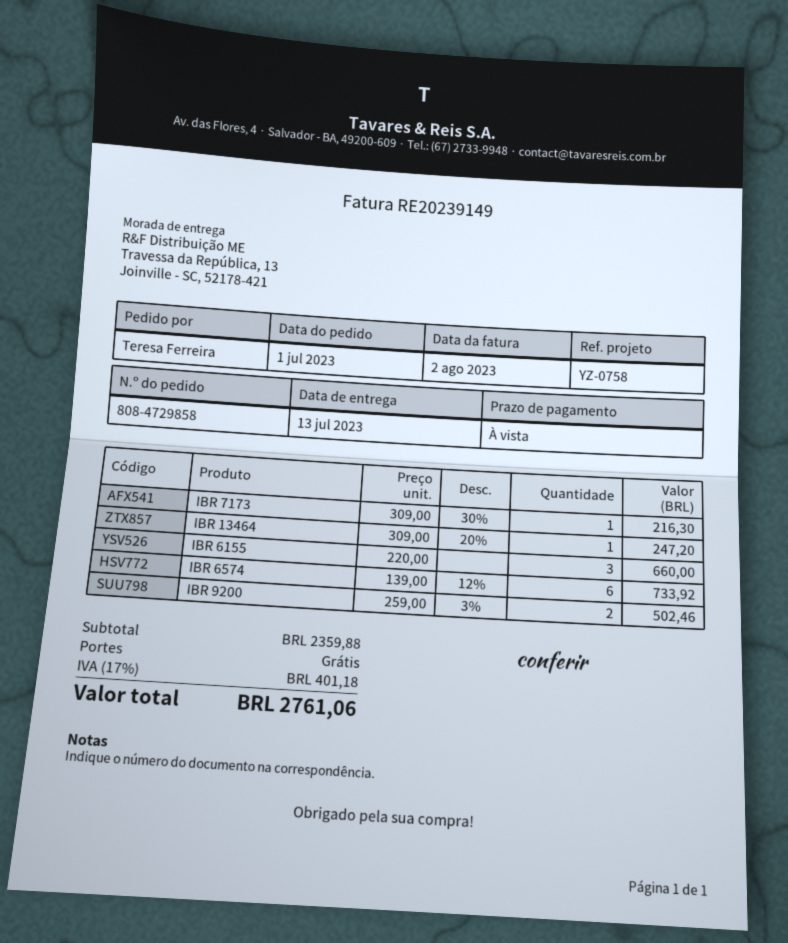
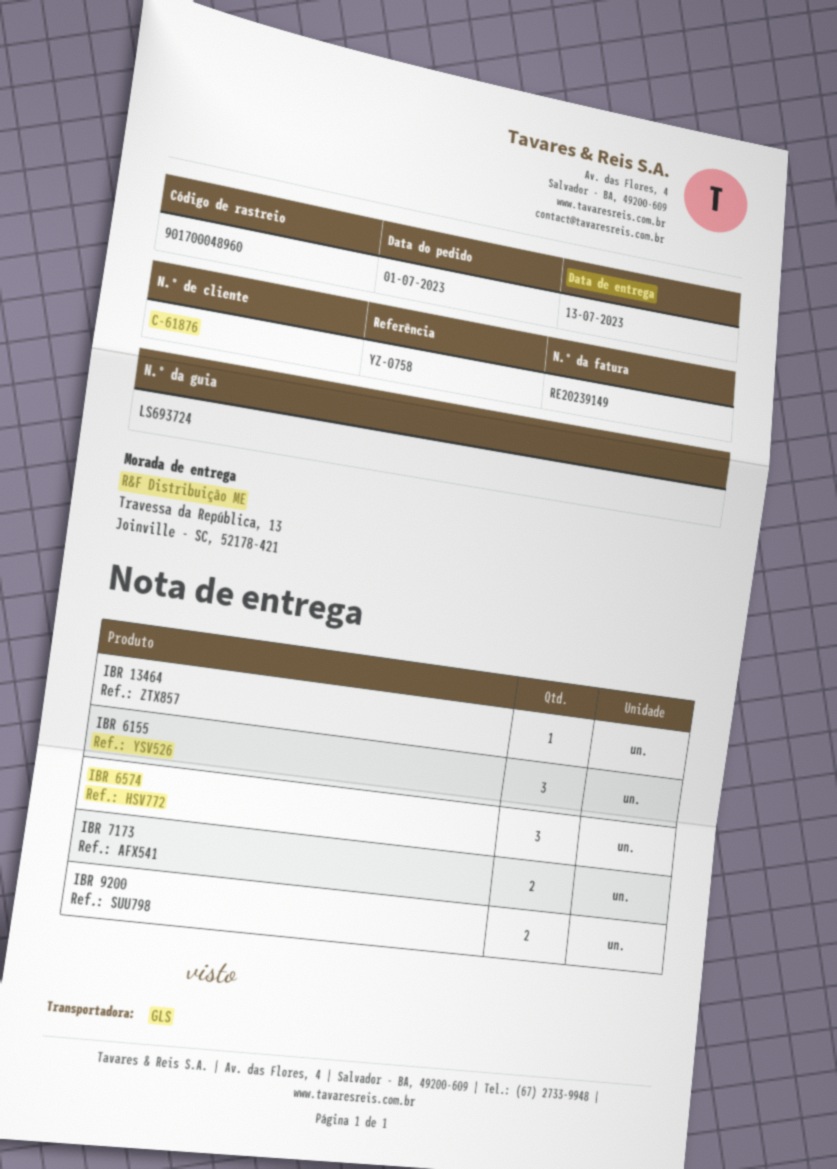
IBR 7173: 1 -> 2
IBR 6574: 6 -> 3

